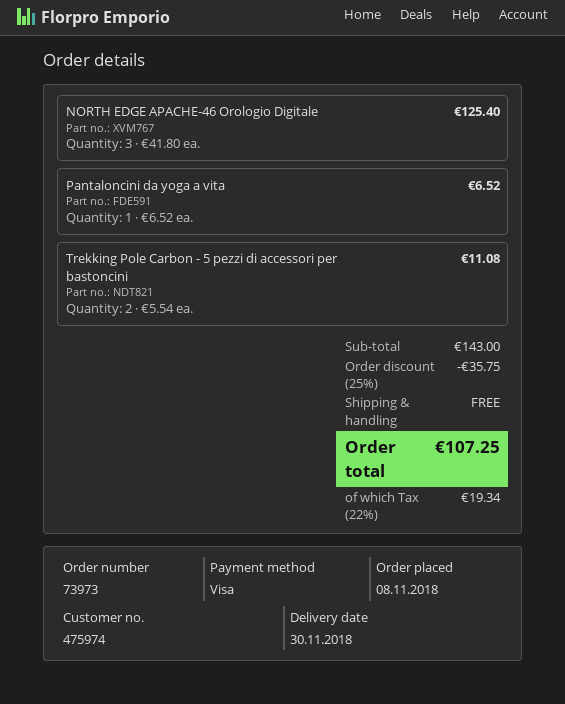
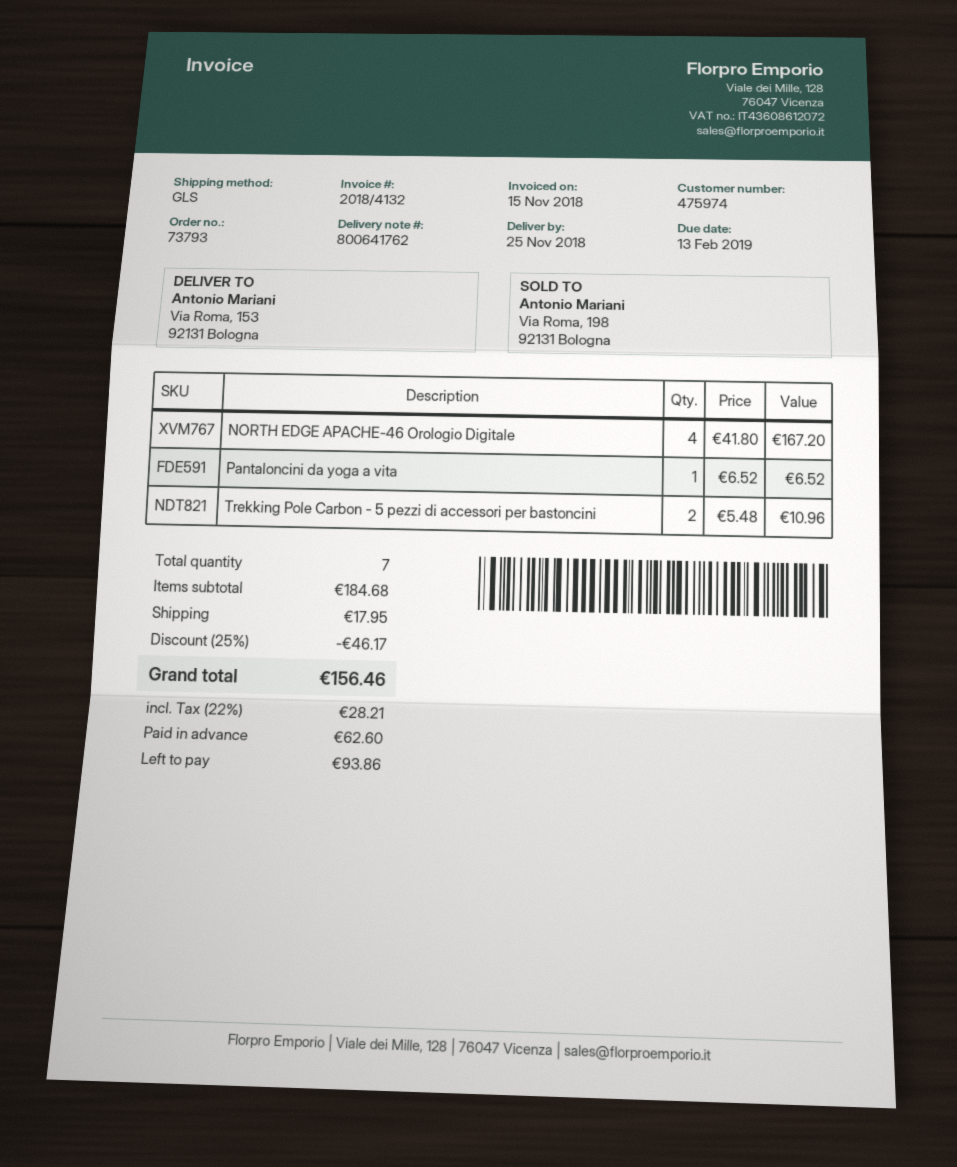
order number: 73973 -> 73793
delivery date: 2018-11-30 -> 2018-11-25
NORTH EDGE APACHE-46 Orologio Digitale: 3 x 41.80 = 125.40 -> 4 x 41.80 = 167.20
Trekking Pole Carbon - 5 pezzi di accessori per bastoncini: 2 x 5.54 = 11.08 -> 2 x 5.48 = 10.96
subtotal: 143.00 -> 184.68
discount: 25% = 35.75 -> 25% = 46.17
shipping: 0.00 -> 17.95
tax: 22% = 19.34 -> 22% = 28.21
total: 107.25 -> 156.46

